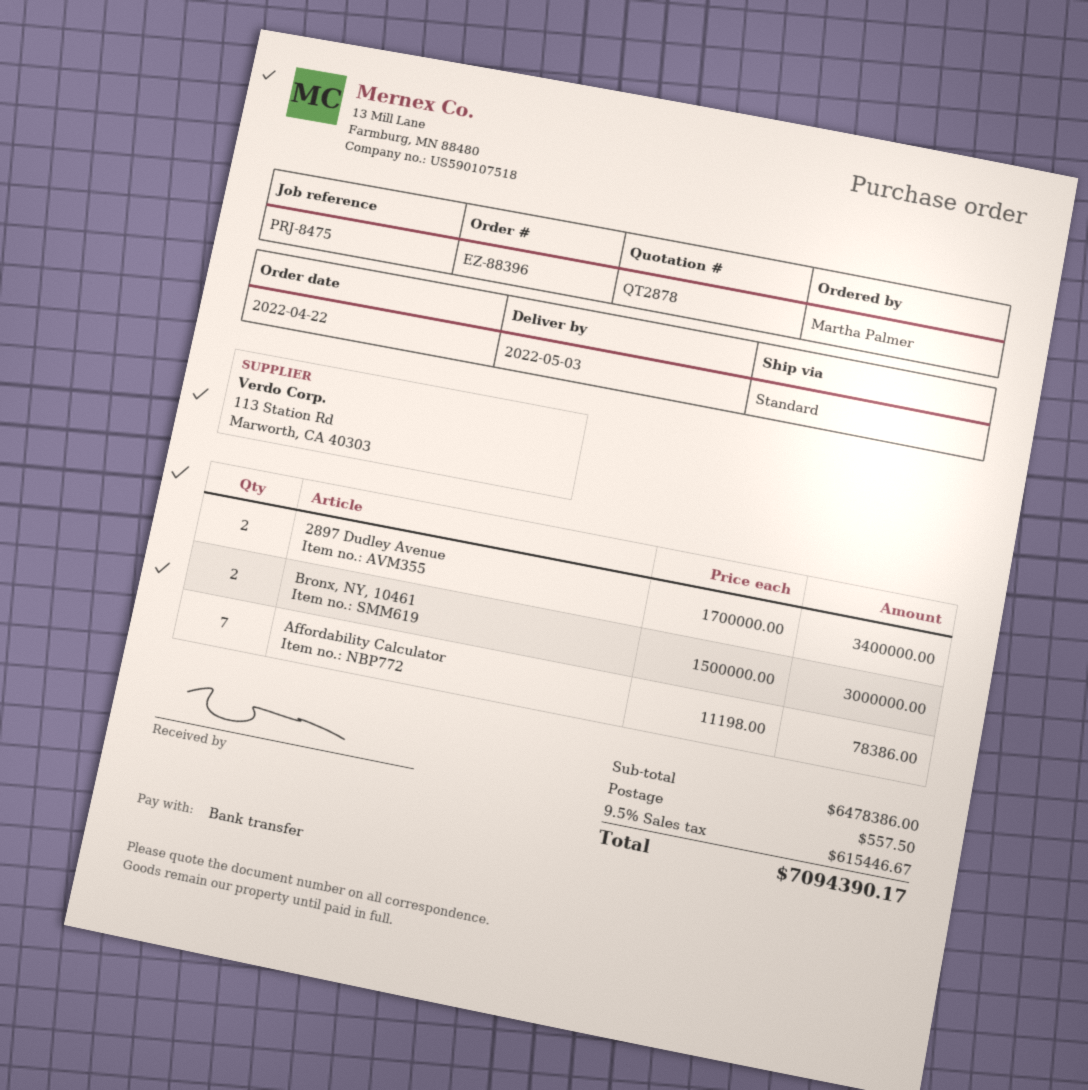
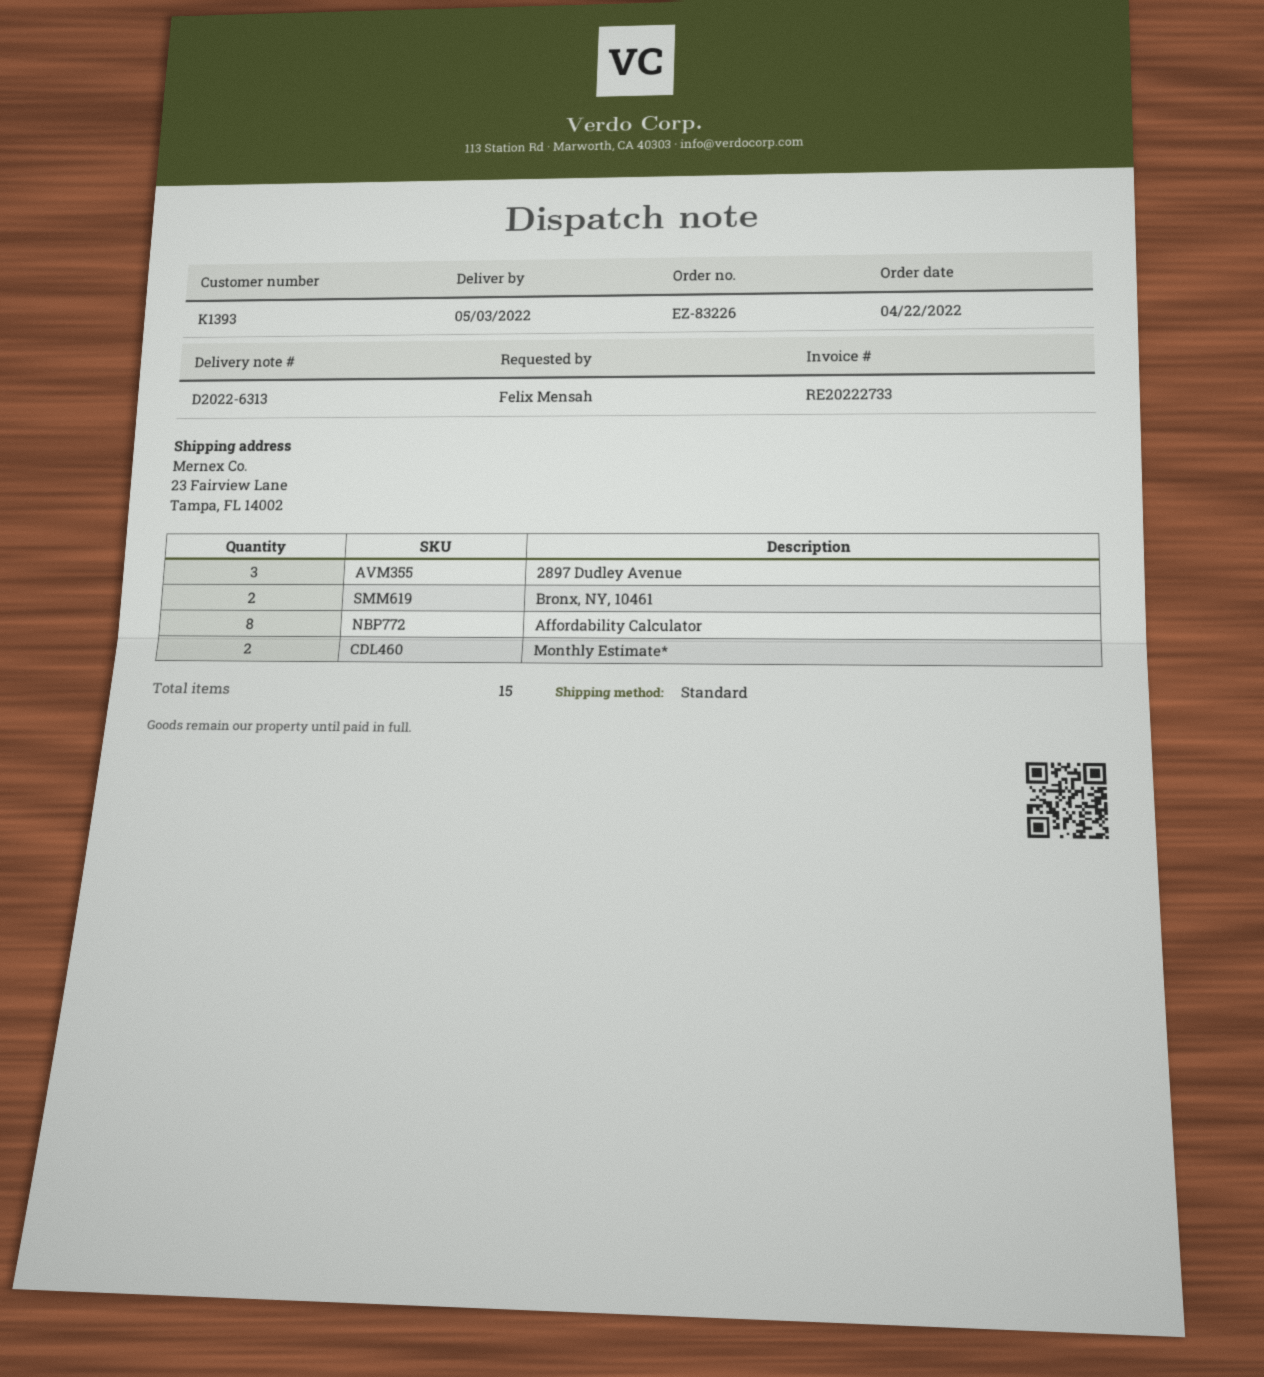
order number: EZ-88396 -> EZ-83226
ordered by: Martha Palmer -> Felix Mensah
2897 Dudley Avenue: 2 -> 3
Affordability Calculator: 7 -> 8
Monthly Estimate*: none -> 2

